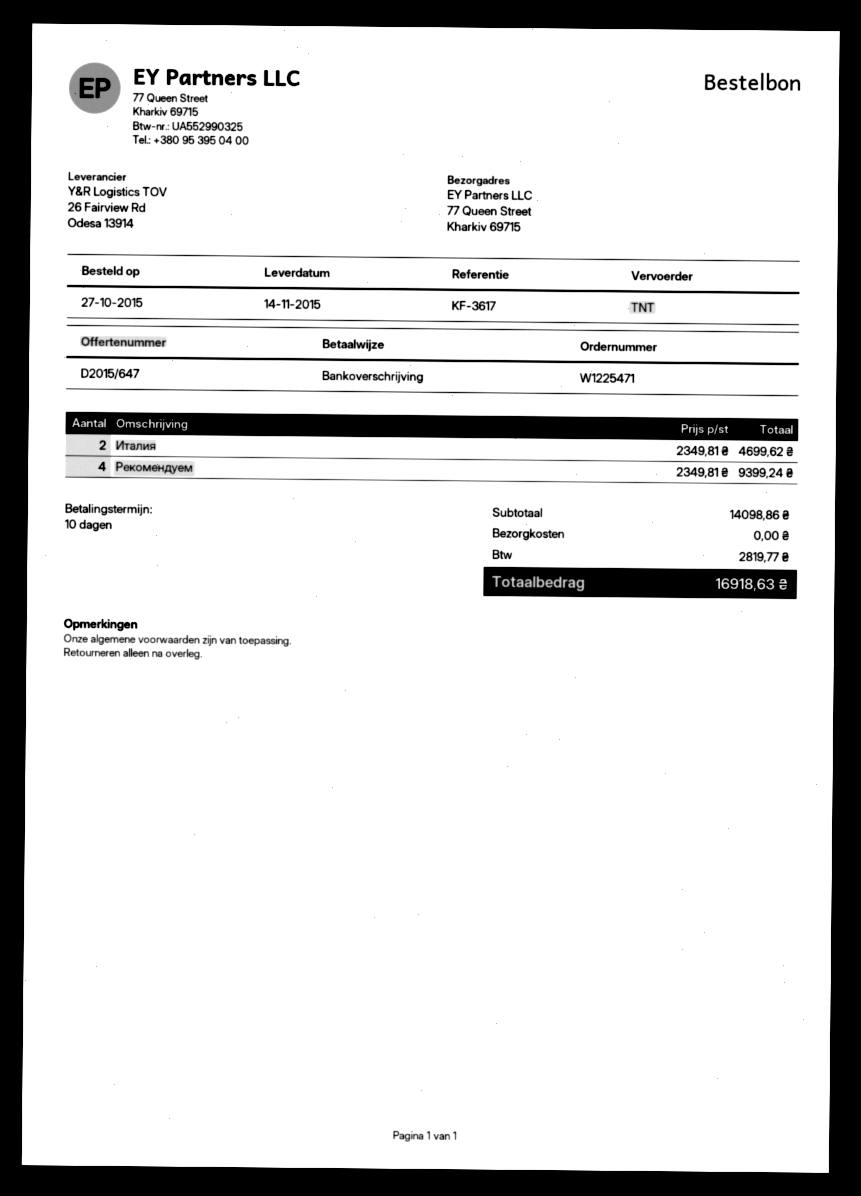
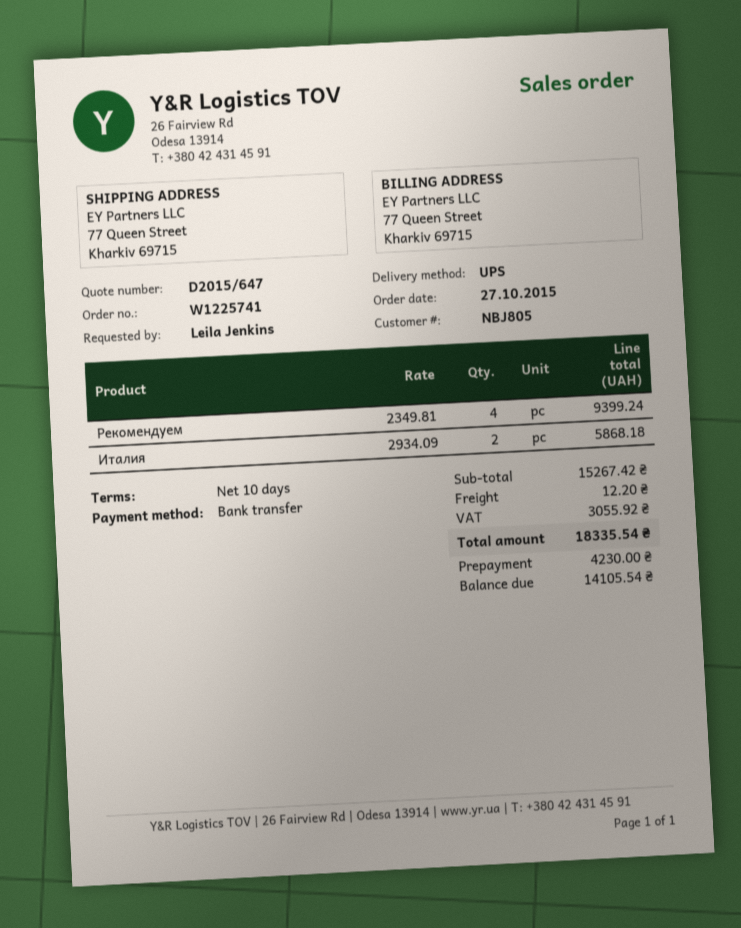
order number: W1225471 -> W1225741
shipping method: TNT -> UPS
Италия: 2 x 2349.81 = 4699.62 -> 2 x 2934.09 = 5868.18
subtotal: 14098.86 -> 15267.42
shipping: 0.00 -> 12.20
tax: 2819.77 -> 3055.92
total: 16918.63 -> 18335.54

